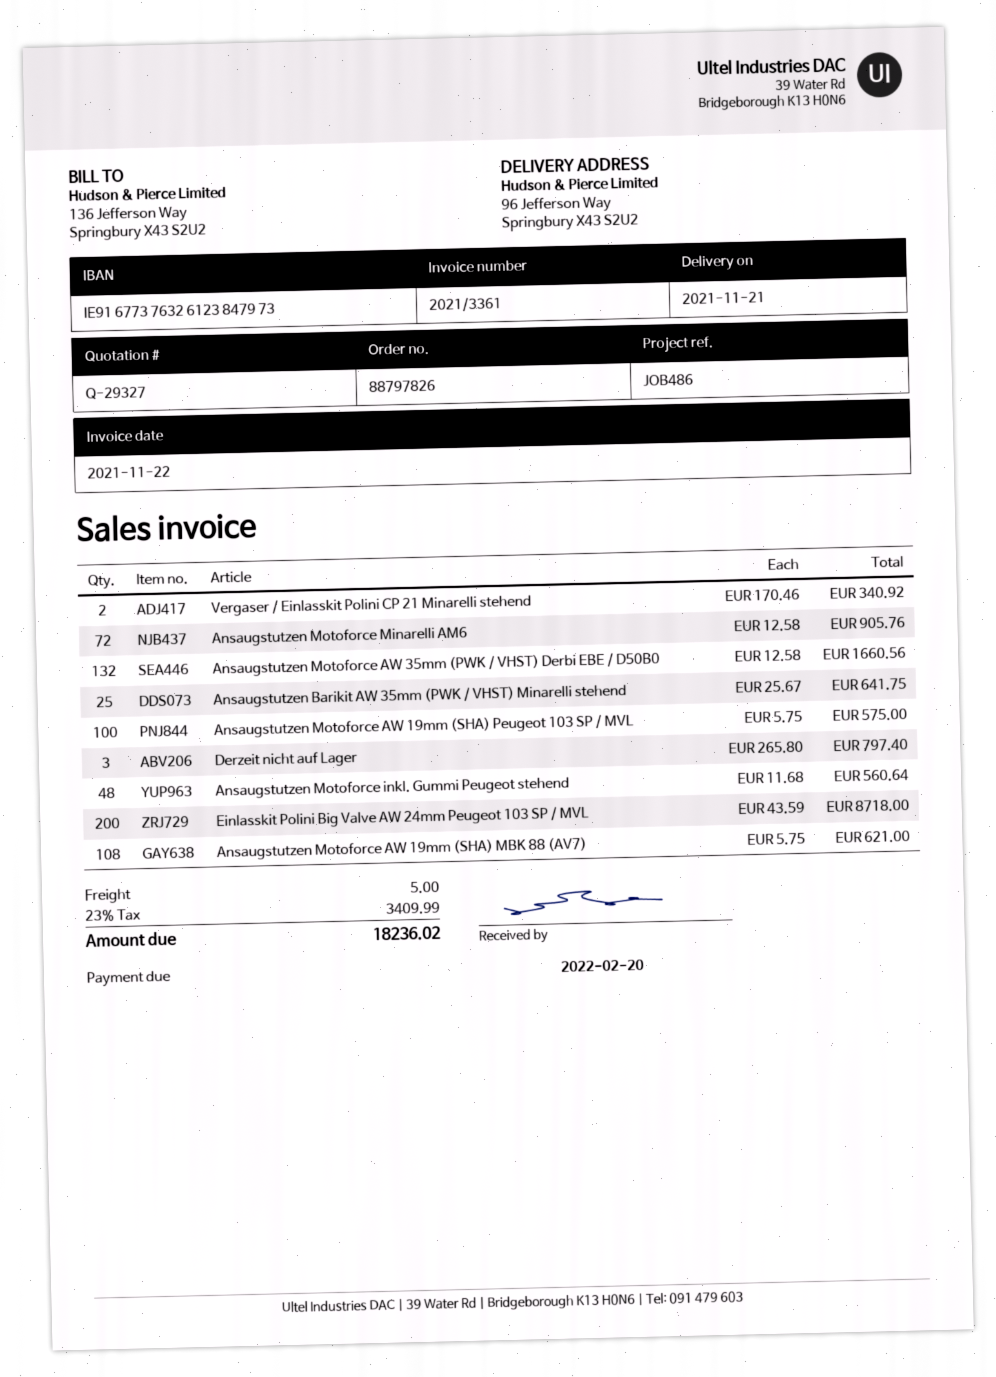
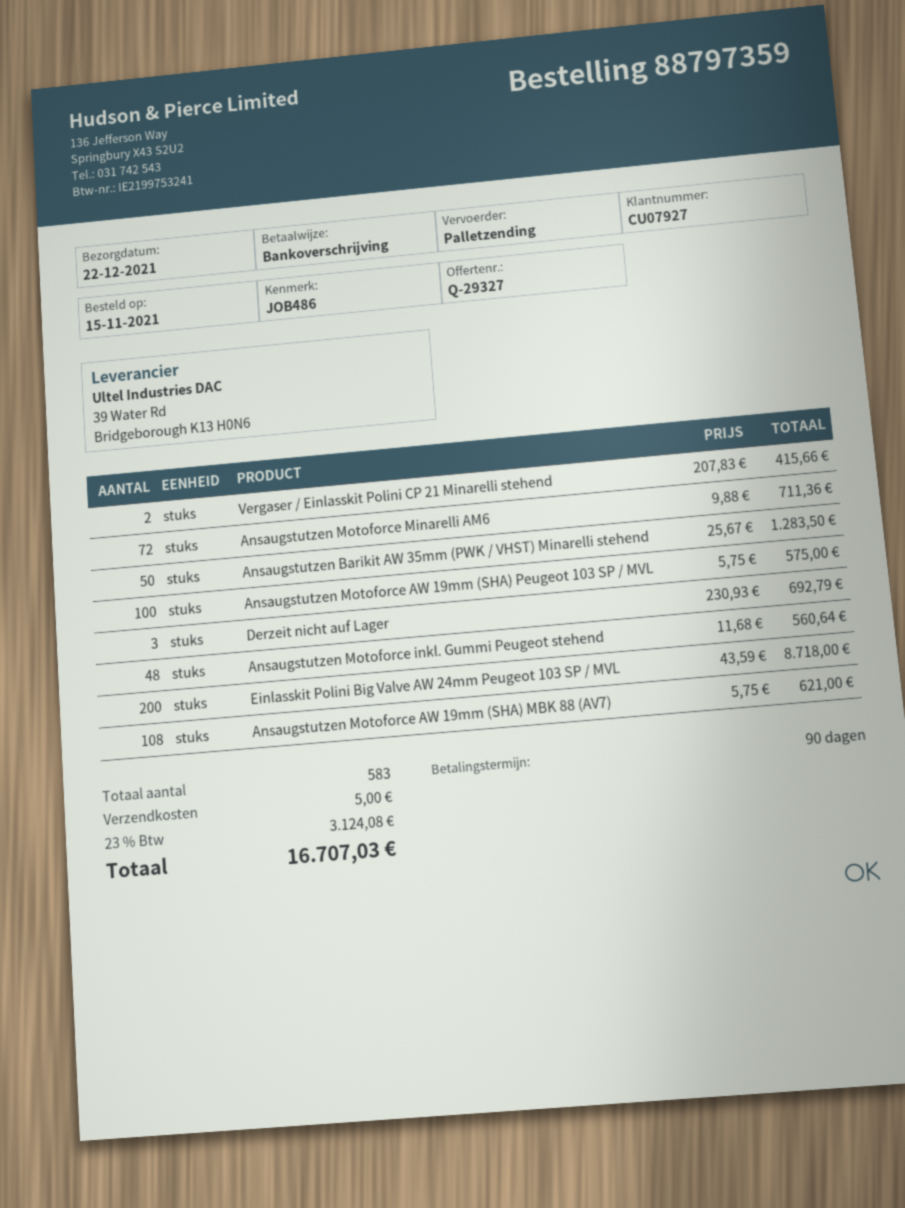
order number: 88797826 -> 88797359
delivery date: 2021-11-21 -> 2021-12-22
Vergaser / Einlasskit Polini CP 21 Minarelli stehend: 2 x 170.46 = 340.92 -> 2 x 207.83 = 415.66
Ansaugstutzen Motoforce Minarelli AM6: 72 x 12.58 = 905.76 -> 72 x 9.88 = 711.36
Ansaugstutzen Motoforce AW 35mm (PWK / VHST) Derbi EBE / D50B0: 132 x 12.58 = 1660.56 -> none
Ansaugstutzen Barikit AW 35mm (PWK / VHST) Minarelli stehend: 25 x 25.67 = 641.75 -> 50 x 25.67 = 1283.50
Derzeit nicht auf Lager: 3 x 265.80 = 797.40 -> 3 x 230.93 = 692.79
tax: 23% = 3409.99 -> 23% = 3124.08
total: 18236.02 -> 16707.03

